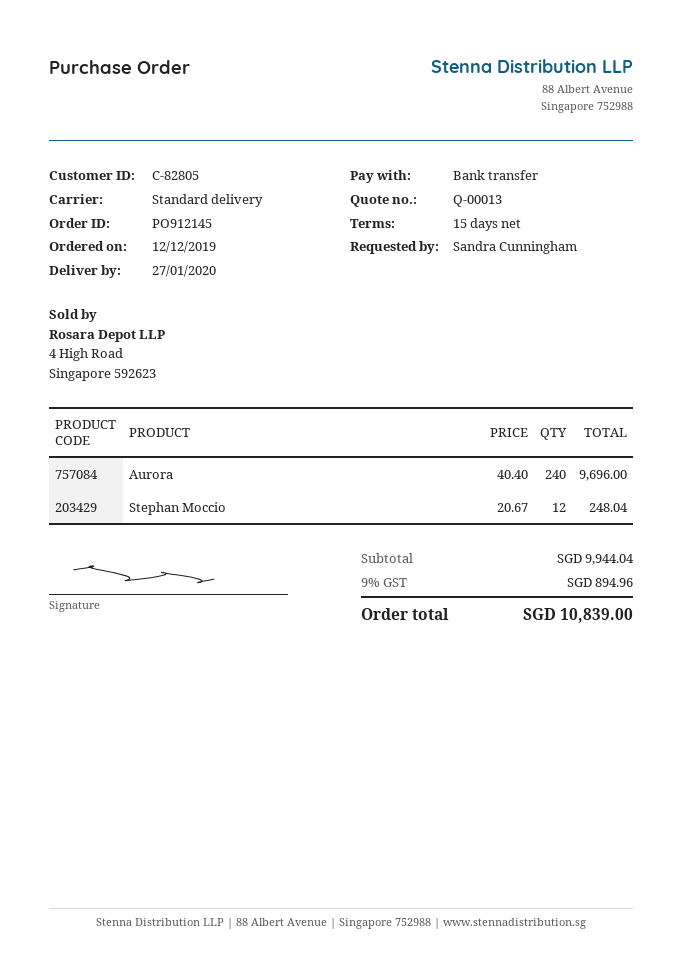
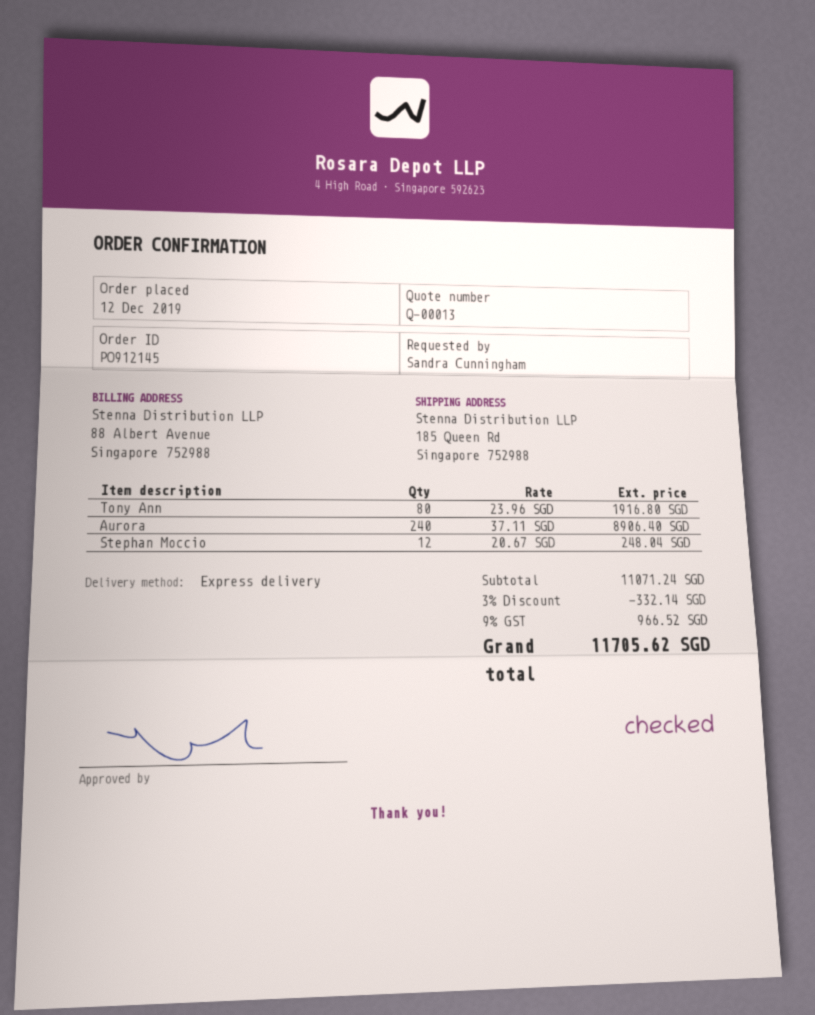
shipping method: standard -> express
Aurora: 240 x 40.40 = 9696.00 -> 240 x 37.11 = 8906.40
Tony Ann: none -> 80 x 23.96 = 1916.80
subtotal: 9944.04 -> 11071.24
discount: none -> 3% = 332.14
tax: 9% = 894.96 -> 9% = 966.52
total: 10839.00 -> 11705.62

